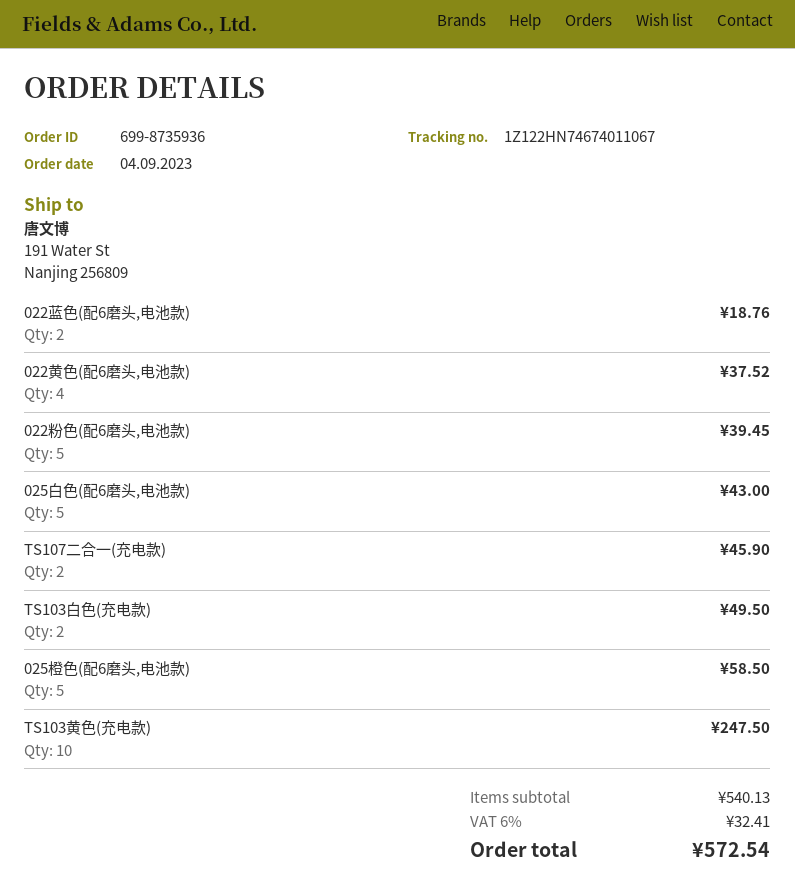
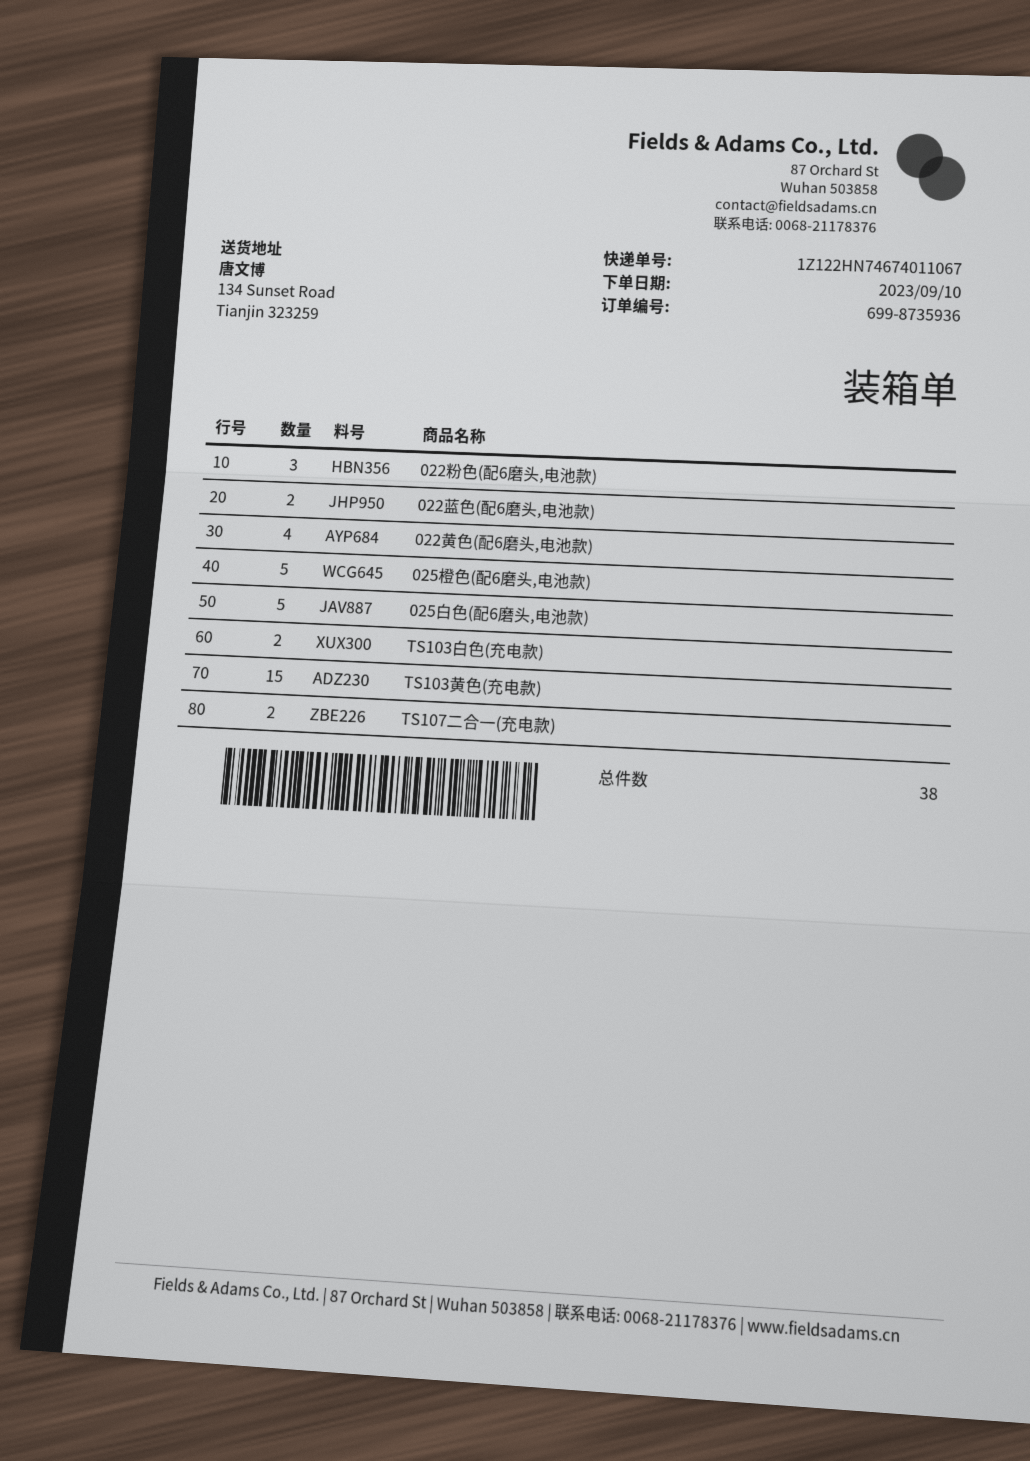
order date: 2023-09-04 -> 2023-09-10
ship to: 191 Water St, Nanjing 256809 -> 134 Sunset Road, Tianjin 323259
022粉色(配6磨头,电池款): 5 -> 3
TS103黄色(充电款): 10 -> 15

